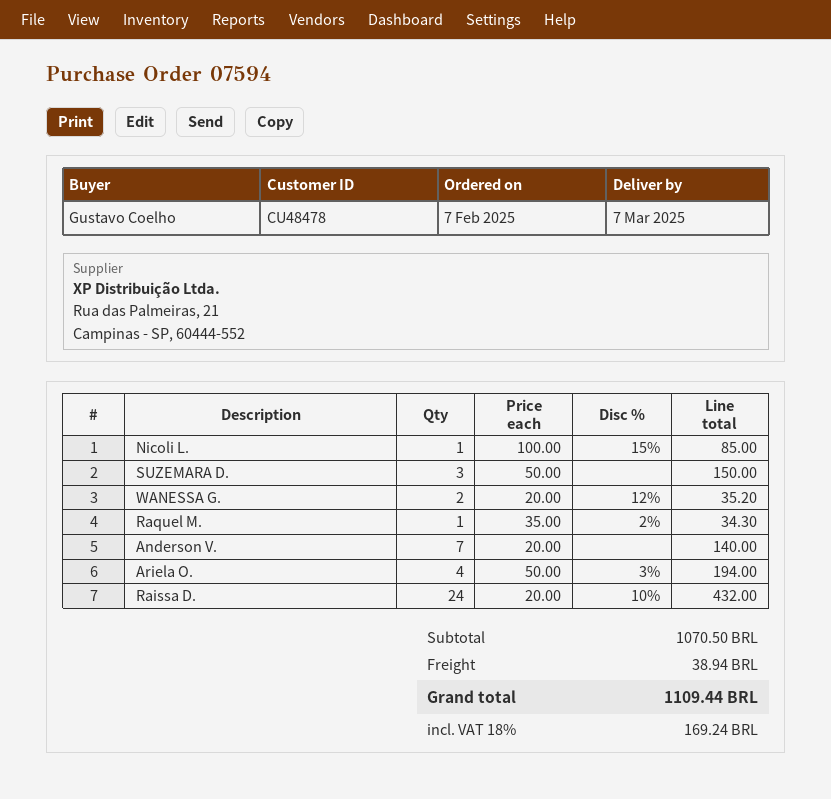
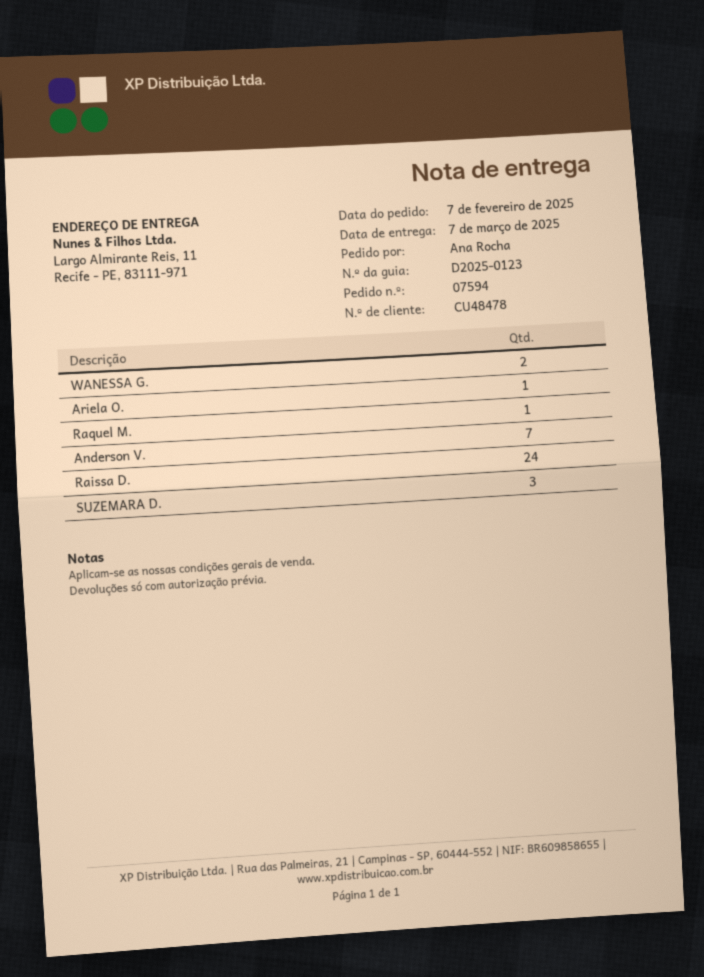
ordered by: Gustavo Coelho -> Ana Rocha
Nicoli L.: 1 -> none
Ariela O.: 4 -> 1

